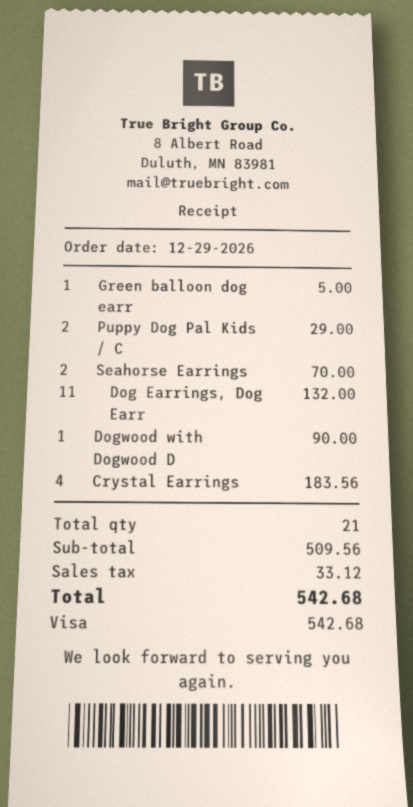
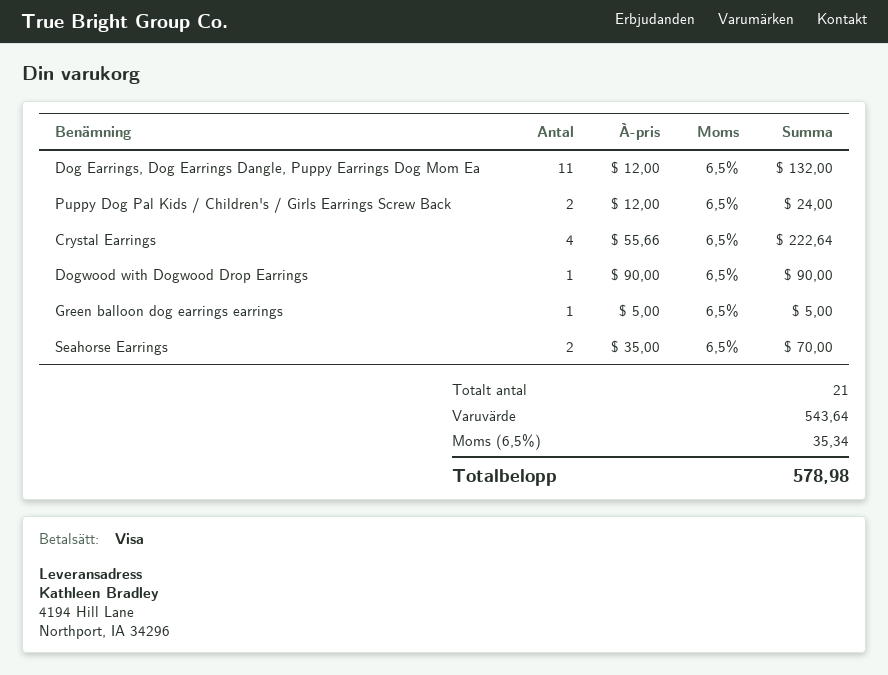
Puppy Dog Pal Kids / C: 2 for 29.00 -> 2 for 24.00
Crystal Earrings: 4 for 183.56 -> 4 for 222.64
subtotal: 509.56 -> 543.64
tax: 33.12 -> 35.34
total: 542.68 -> 578.98

